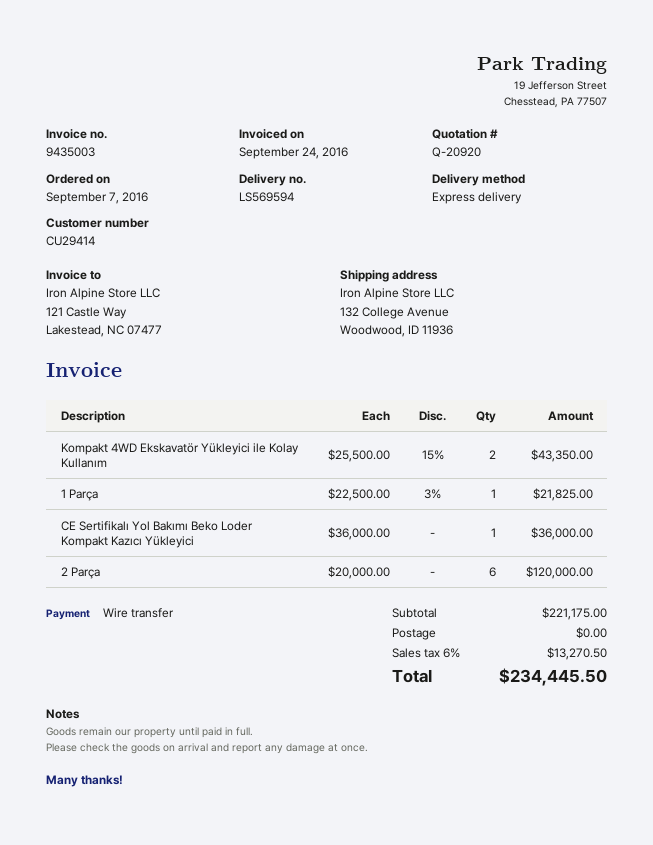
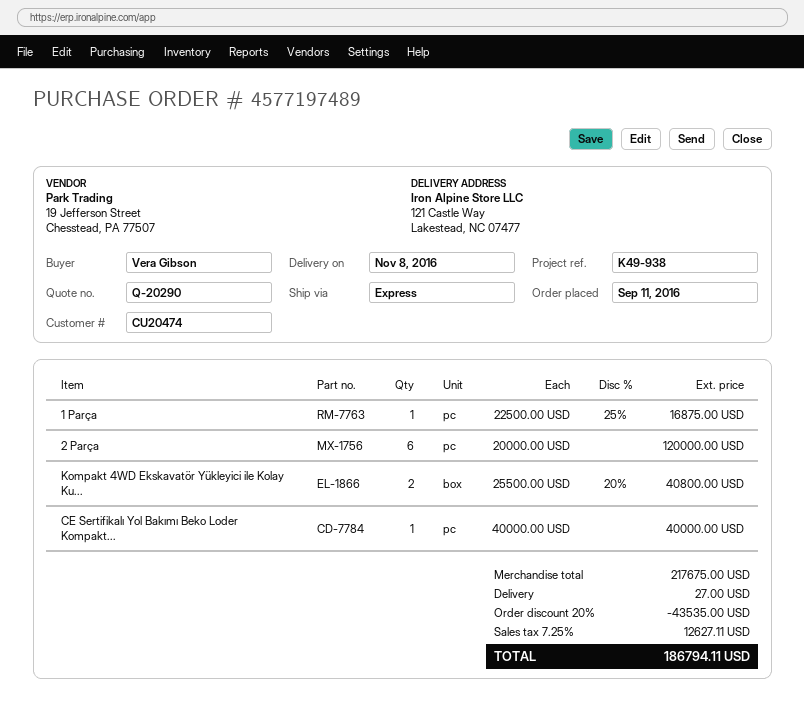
quote number: Q-20920 -> Q-20290
order date: 2016-09-07 -> 2016-09-11
customer number: CU29414 -> CU20474
ship to: 132 College Avenue, Woodwood, ID 11936 -> 121 Castle Way, Lakestead, NC 07477
Kompakt 4WD Ekskavatör Yükleyici ile Kolay Kullanım: 2 x 25500.00 - 15% = 43350.00 -> 2 x 25500.00 - 20% = 40800.00
1 Parça: 1 x 22500.00 - 3% = 21825.00 -> 1 x 22500.00 - 25% = 16875.00
CE Sertifikalı Yol Bakımı Beko Loder Kompakt Kazıcı Yükleyici: 1 x 36000.00 = 36000.00 -> 1 x 40000.00 = 40000.00
subtotal: 221175.00 -> 217675.00
discount: none -> 20% = 43535.00
shipping: 0.00 -> 27.00
tax: 6% = 13270.50 -> 7.25% = 12627.11
total: 234445.50 -> 186794.11

